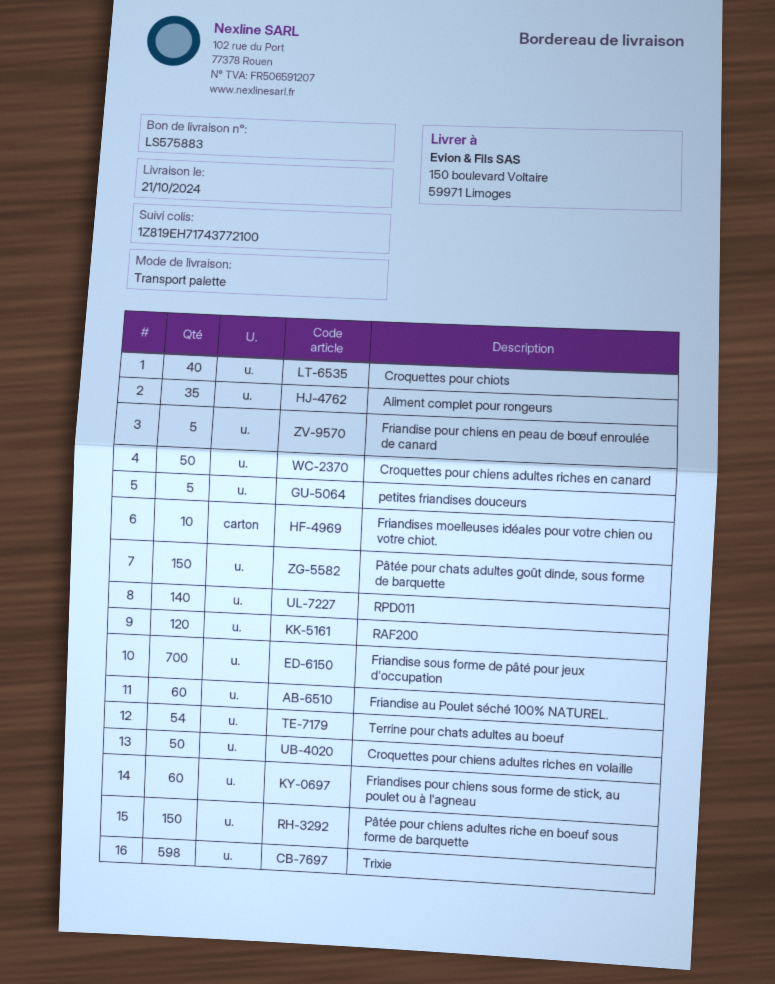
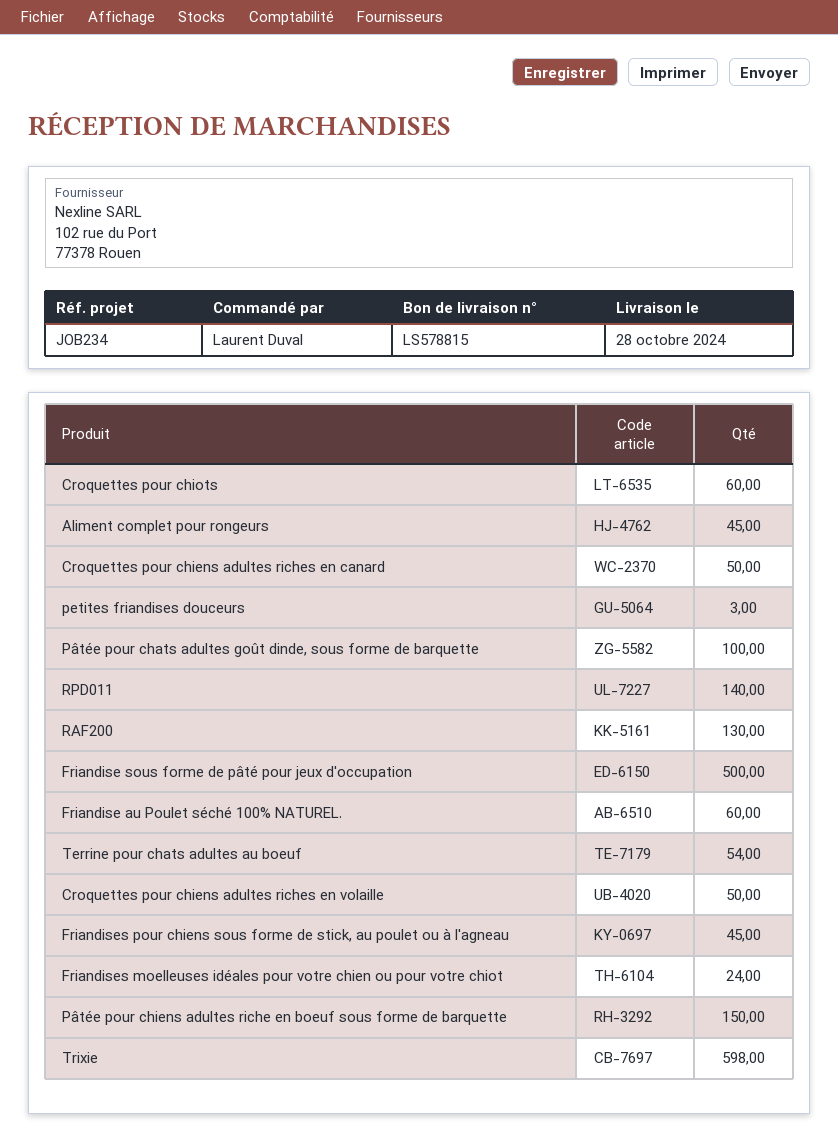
delivery note number: LS575883 -> LS578815
delivery date: 2024-10-21 -> 2024-10-28
Croquettes pour chiots: 40 -> 60
Aliment complet pour rongeurs: 35 -> 45
Friandise pour chiens en peau de bœuf enroulée de canard: 5 -> none
petites friandises douceurs: 5 -> 3
Friandises moelleuses idéales pour votre chien ou votre chiot.: 10 -> none
Pâtée pour chats adultes goût dinde, sous forme de barquette: 150 -> 100
RAF200: 120 -> 130
Friandise sous forme de pâté pour jeux d'occupation: 700 -> 500
Friandises pour chiens sous forme de stick, au poulet ou à l'agneau: 60 -> 45
Friandises moelleuses idéales pour votre chien ou pour votre chiot: none -> 24

